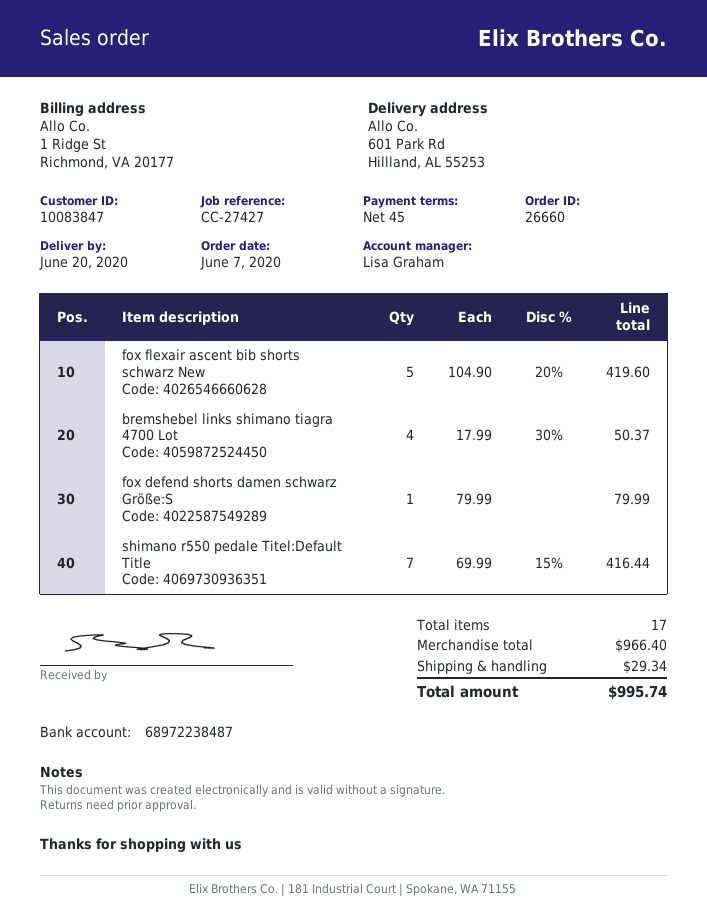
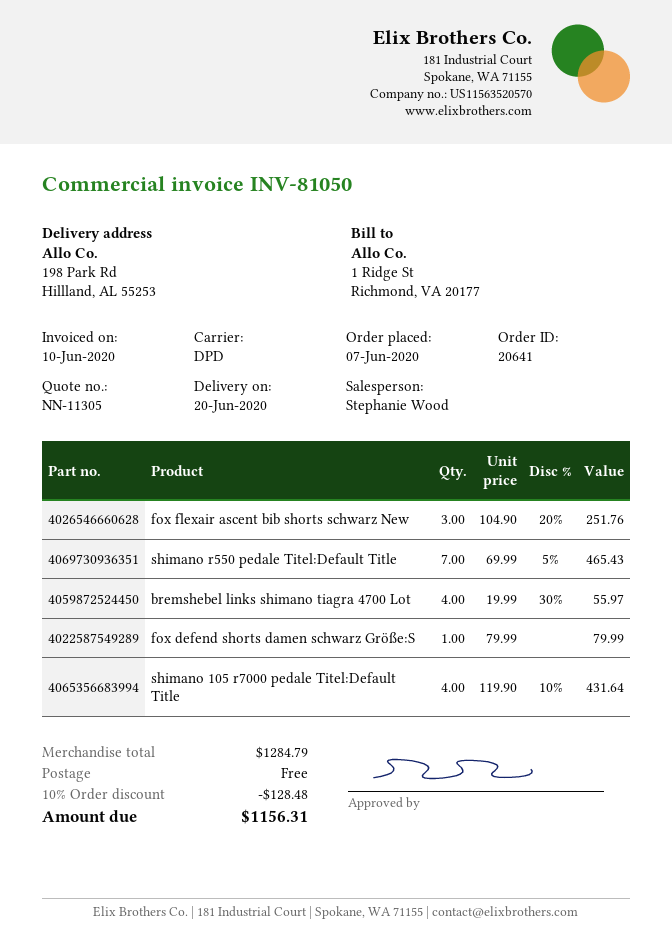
order number: 26660 -> 20641
sales rep: Lisa Graham -> Stephanie Wood
ship to: 601 Park Rd, Hillland, AL 55253 -> 198 Park Rd, Hillland, AL 55253
fox flexair ascent bib shorts schwarz New: 5 x 104.90 - 20% = 419.60 -> 3 x 104.90 - 20% = 251.76
bremshebel links shimano tiagra 4700 Lot: 4 x 17.99 - 30% = 50.37 -> 4 x 19.99 - 30% = 55.97
shimano r550 pedale Titel:Default Title: 7 x 69.99 - 15% = 416.44 -> 7 x 69.99 - 5% = 465.43
shimano 105 r7000 pedale Titel:Default Title: none -> 4 x 119.90 - 10% = 431.64
subtotal: 966.40 -> 1284.79
discount: none -> 10% = 128.48
shipping: 29.34 -> 0.00
total: 995.74 -> 1156.31

